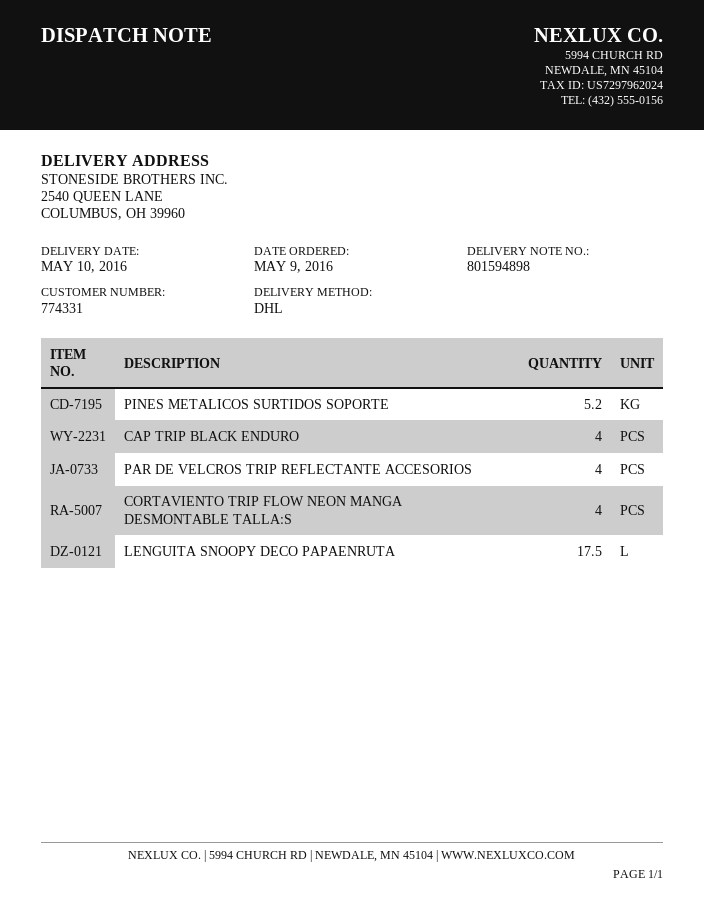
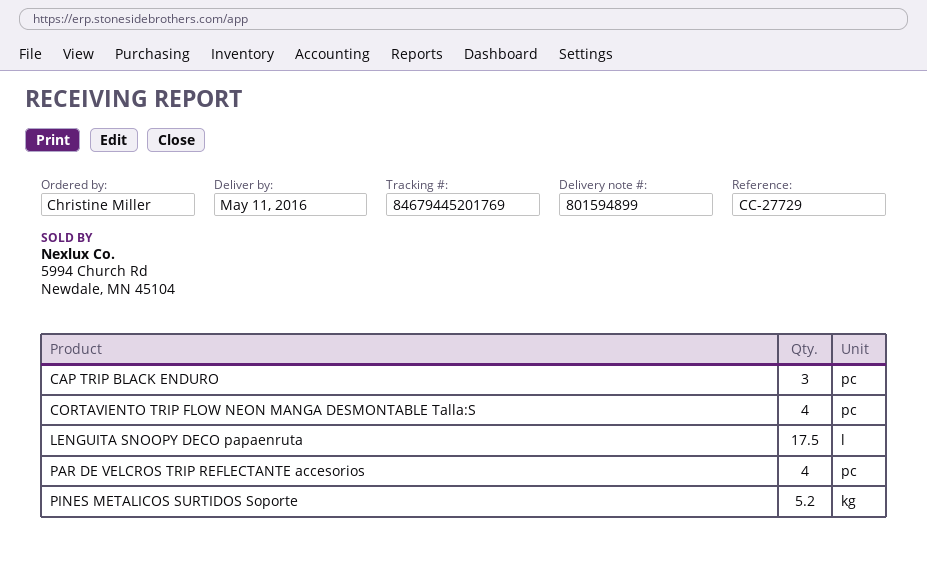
delivery note number: 801594898 -> 801594899
delivery date: 2016-05-10 -> 2016-05-11
CAP TRIP BLACK ENDURO: 4 -> 3

